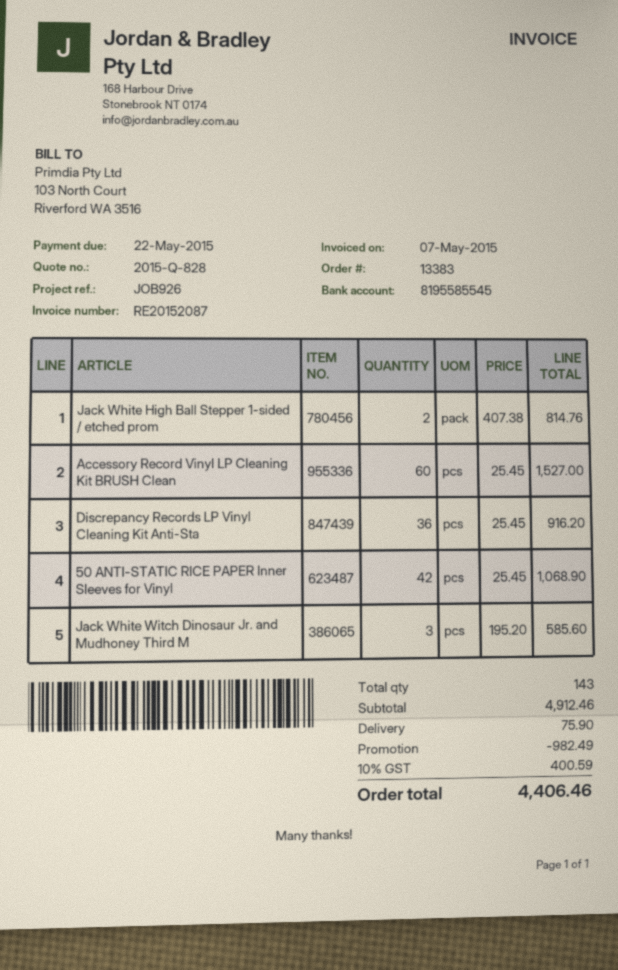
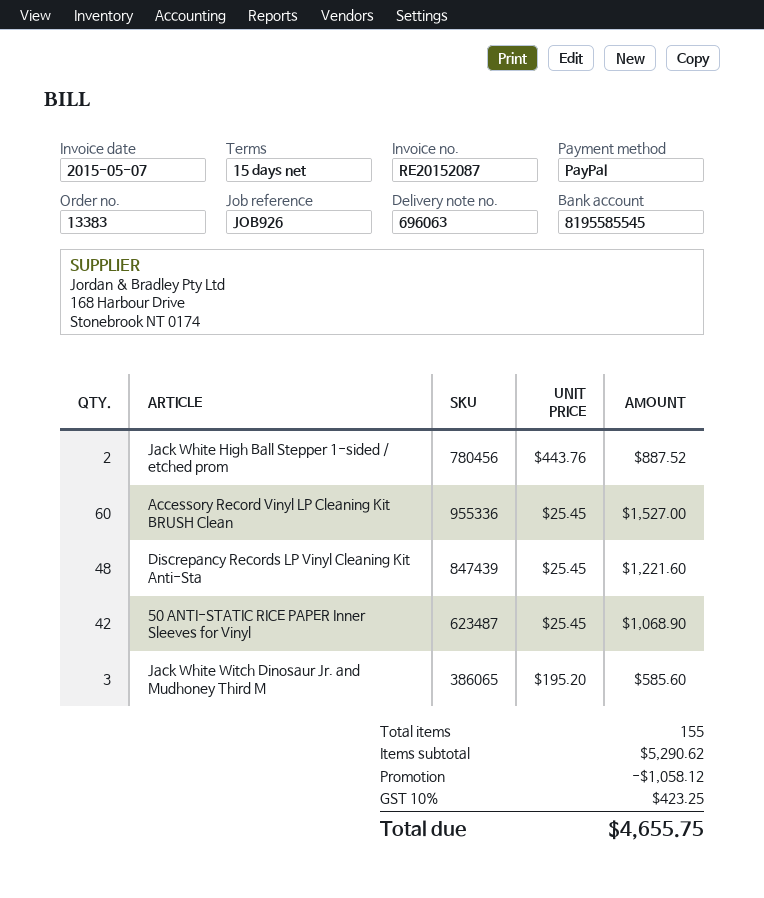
Jack White High Ball Stepper 1-sided / etched prom: 2 x 407.38 = 814.76 -> 2 x 443.76 = 887.52
Discrepancy Records LP Vinyl Cleaning Kit Anti-Sta: 36 x 25.45 = 916.20 -> 48 x 25.45 = 1221.60
total quantity: 143 -> 155
subtotal: 4912.46 -> 5290.62
discount: 982.49 -> 1058.12
shipping: 75.90 -> none
tax: 10% = 400.59 -> 10% = 423.25
total: 4406.46 -> 4655.75

